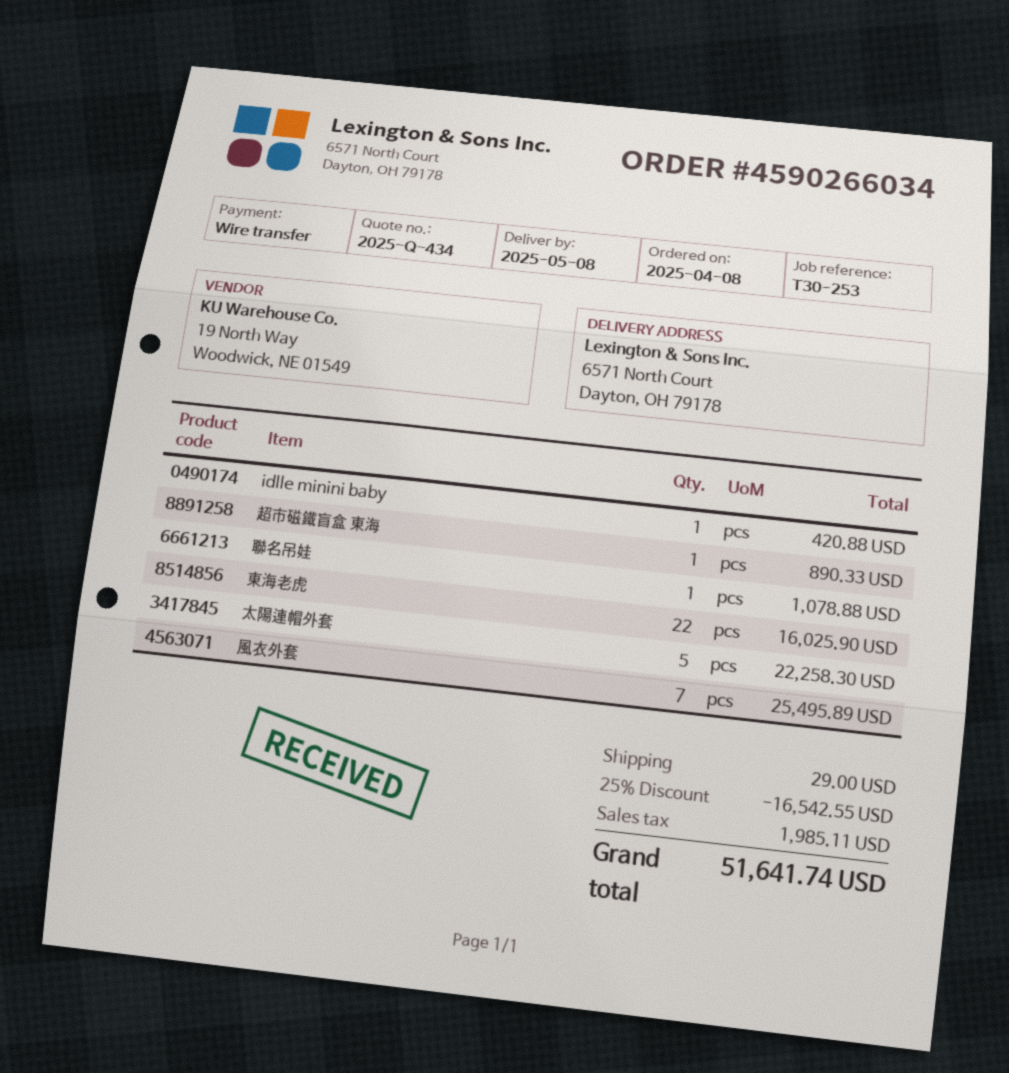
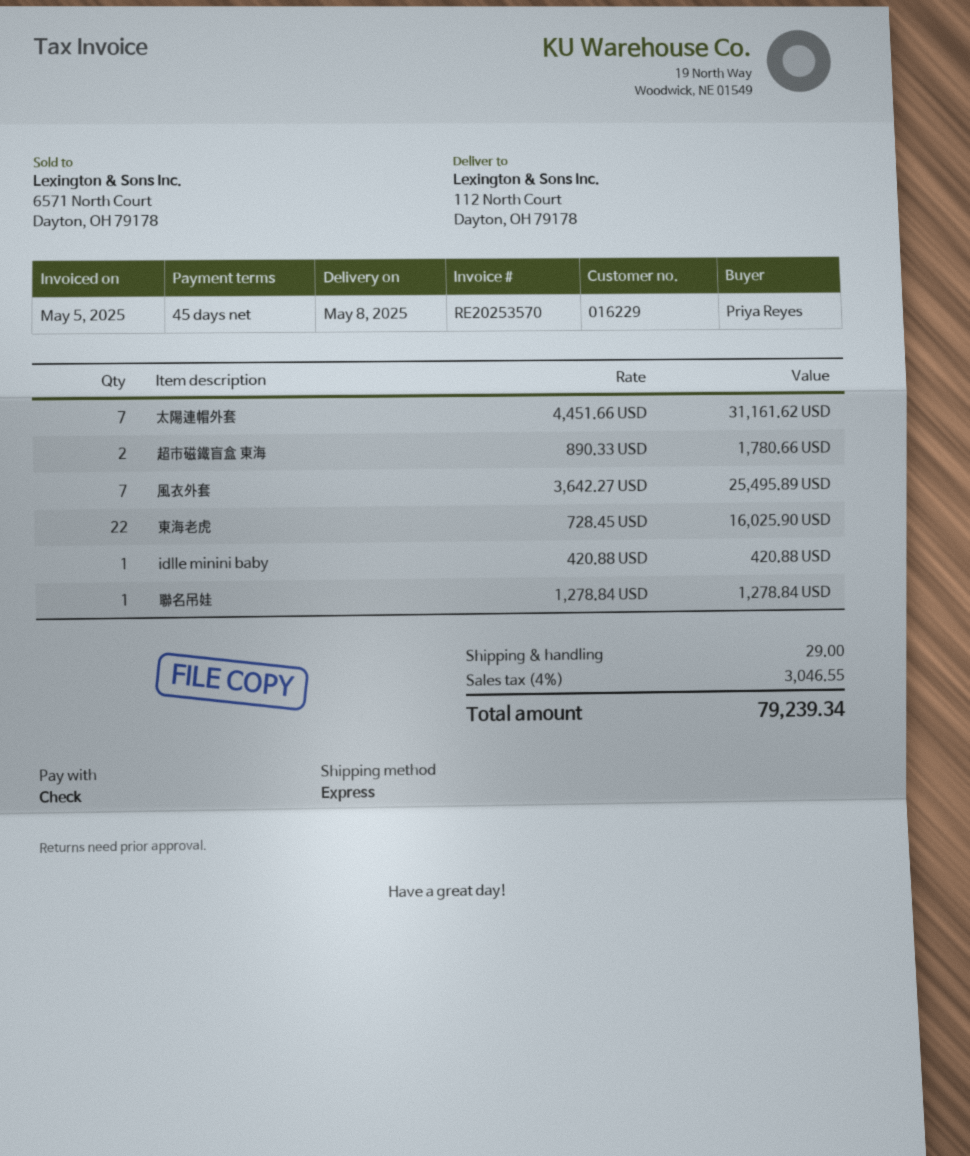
payment method: bank transfer -> cheque
ship to: 6571 North Court, Dayton, OH 79178 -> 112 North Court, Dayton, OH 79178
超市磁鐵盲盒 東海: 1 for 890.33 -> 2 for 1780.66
聯名吊娃: 1 for 1078.88 -> 1 for 1278.84
太陽連帽外套: 5 for 22258.30 -> 7 for 31161.62
discount: 25% = 16542.55 -> none
tax: 1985.11 -> 3046.55
total: 51641.74 -> 79239.34

